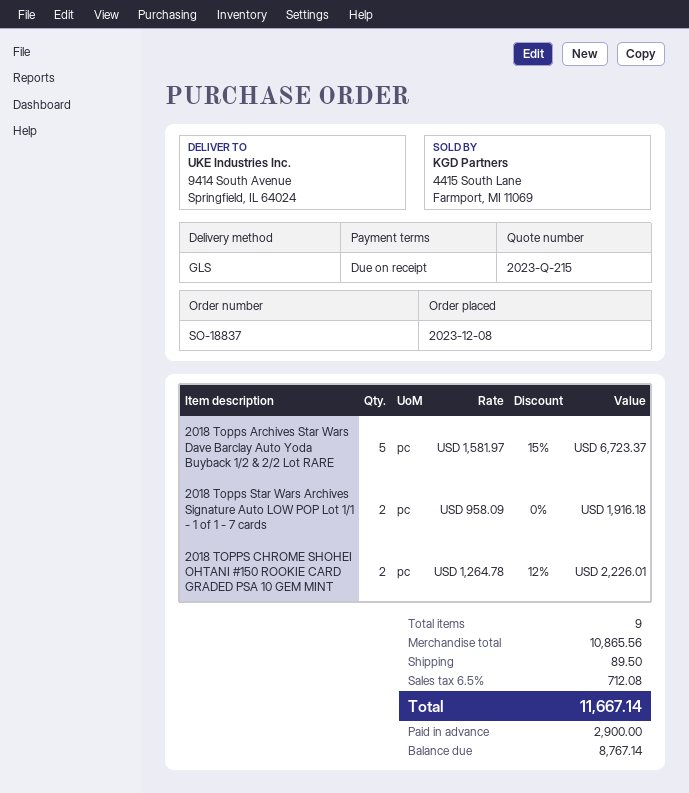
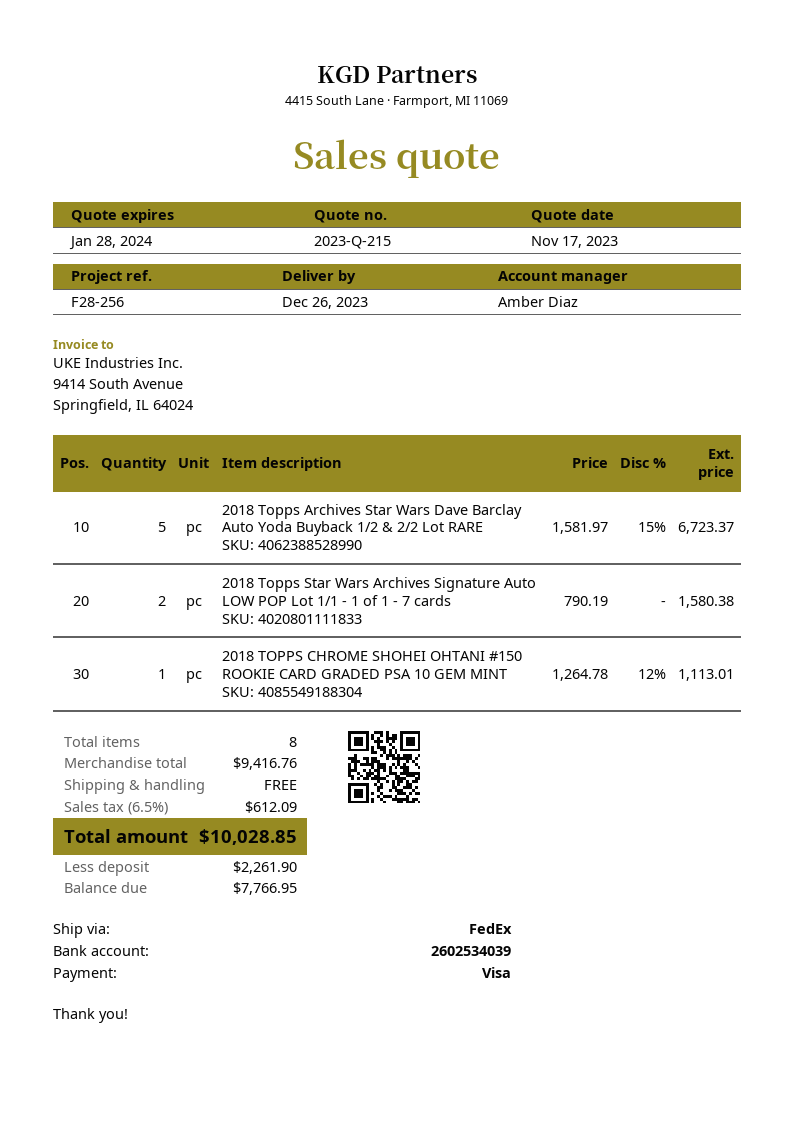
shipping method: GLS -> FedEx
2018 Topps Star Wars Archives Signature Auto LOW POP Lot 1/1 - 1 of 1 - 7 cards: 2 x 958.09 = 1916.18 -> 2 x 790.19 = 1580.38
2018 TOPPS CHROME SHOHEI OHTANI #150 ROOKIE CARD GRADED PSA 10 GEM MINT: 2 x 1264.78 - 12% = 2226.01 -> 1 x 1264.78 - 12% = 1113.01
total quantity: 9 -> 8
subtotal: 10865.56 -> 9416.76
shipping: 89.50 -> 0.00
tax: 6.5% = 712.08 -> 6.5% = 612.09
total: 11667.14 -> 10028.85
deposit: 2900.00 -> 2261.90
balance: 8767.14 -> 7766.95

